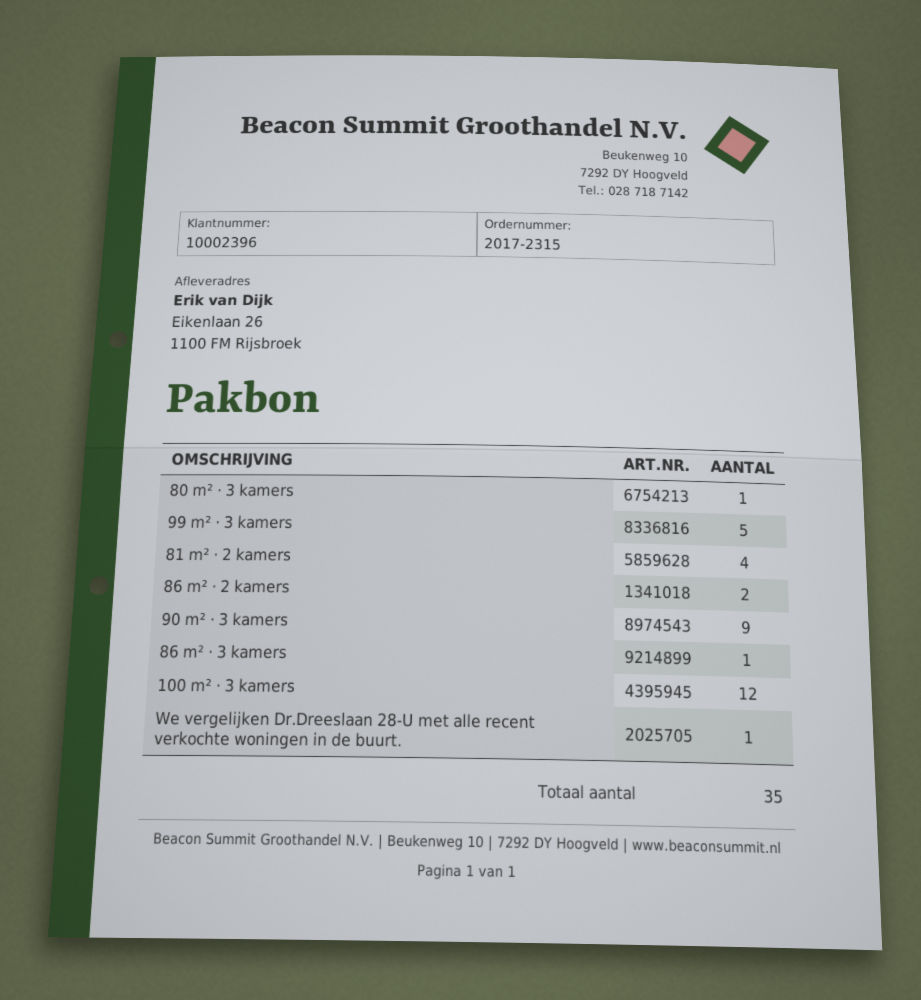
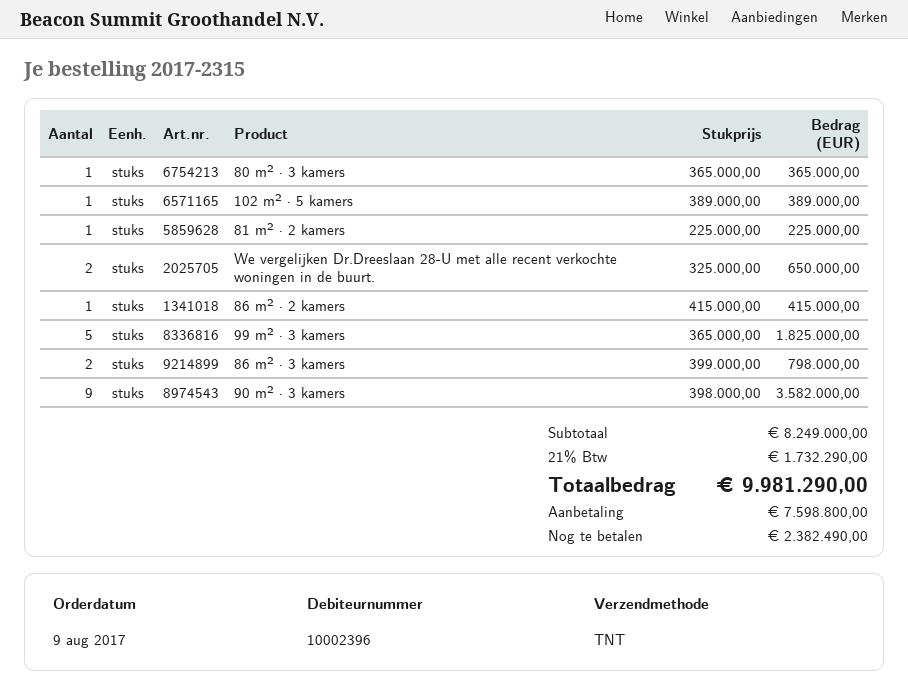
81 m² · 2 kamers: 4 -> 1
86 m² · 2 kamers: 2 -> 1
86 m² · 3 kamers: 1 -> 2
100 m² · 3 kamers: 12 -> none
We vergelijken Dr.Dreeslaan 28-U met alle recent verkochte woningen in de buurt.: 1 -> 2
102 m² · 5 kamers: none -> 1

